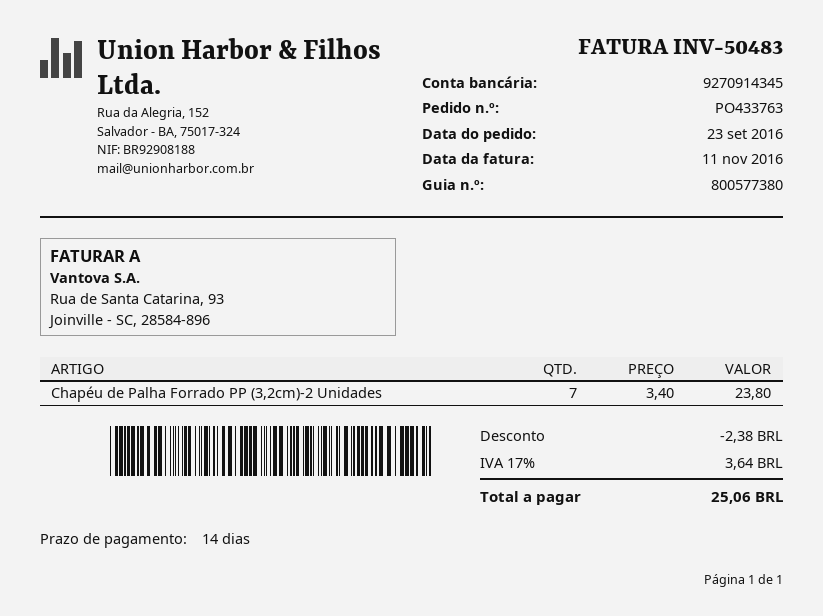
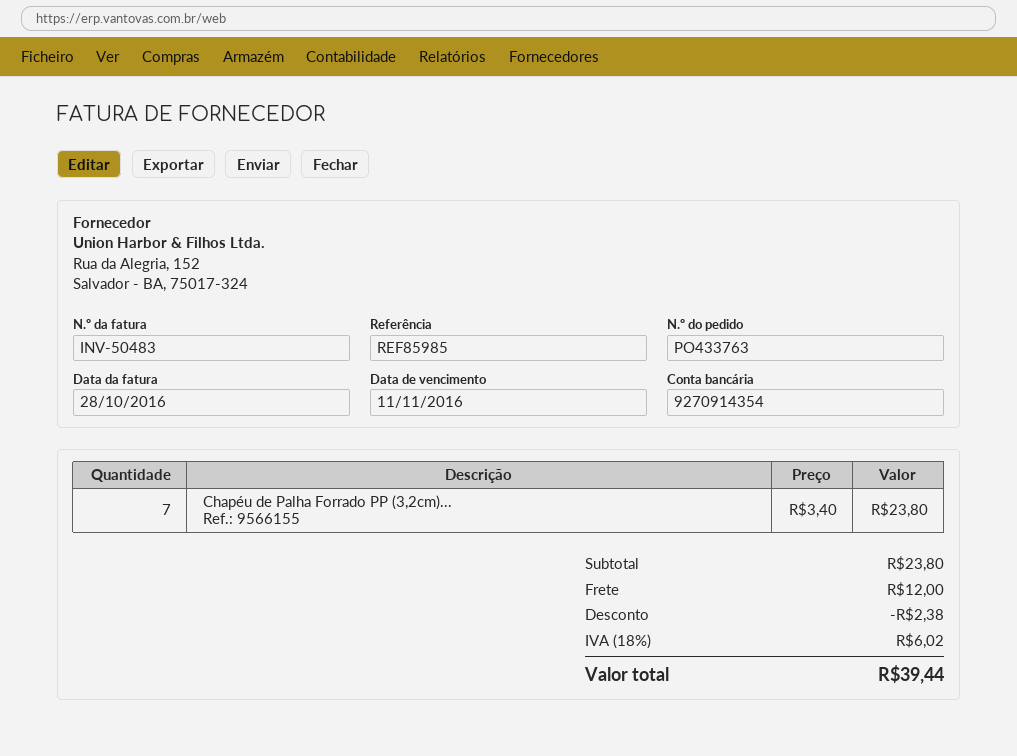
invoice date: 2016-11-11 -> 2016-10-28
bank account: 9270914345 -> 9270914354
shipping: none -> 12.00
tax: 17% = 3.64 -> 18% = 6.02
total: 25.06 -> 39.44

